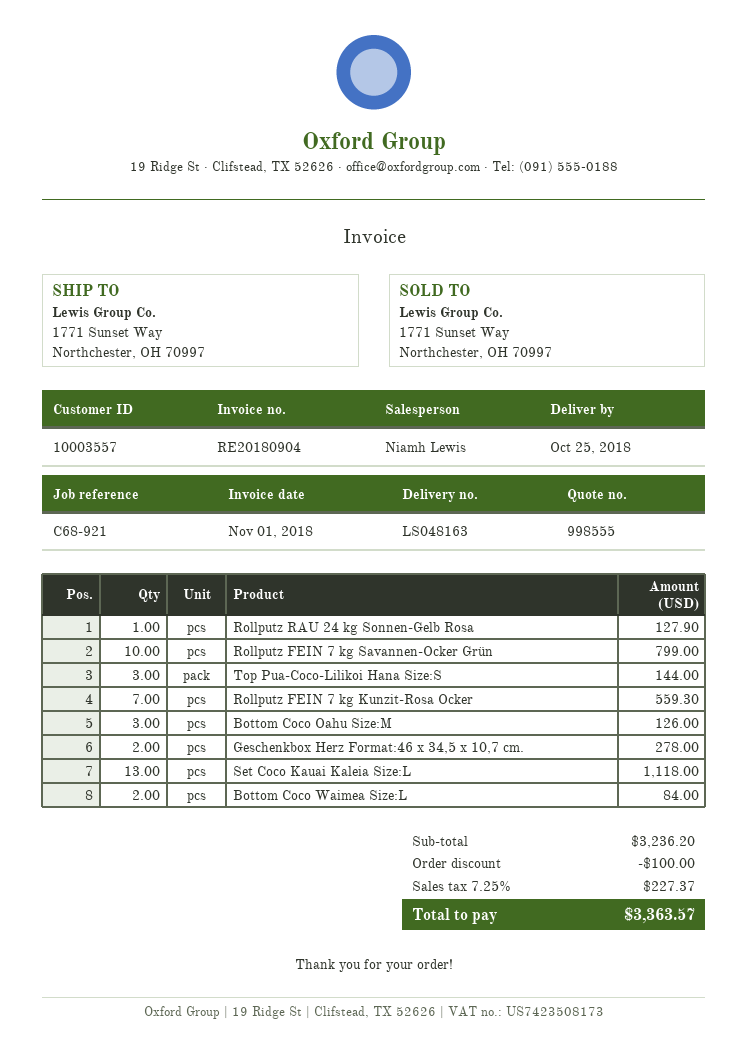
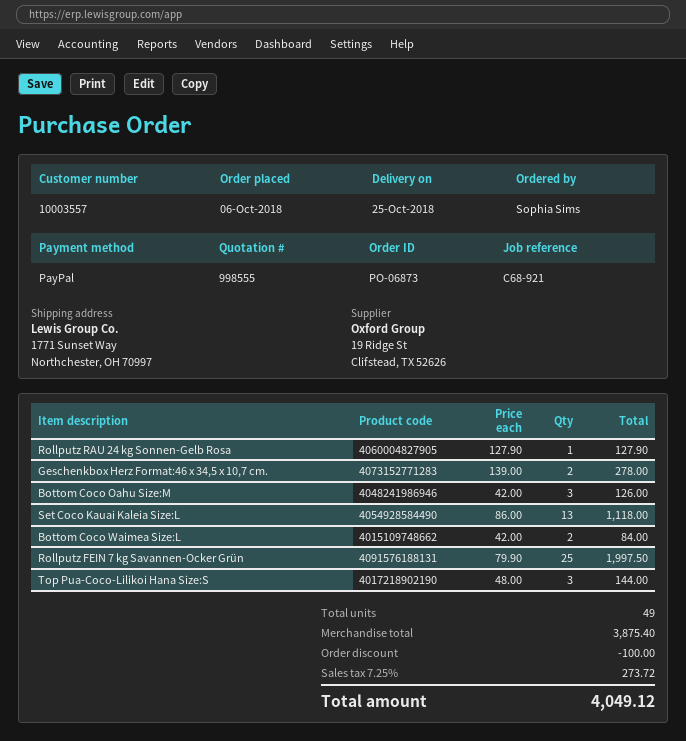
Rollputz FEIN 7 kg Savannen-Ocker Grün: 10 for 799.00 -> 25 for 1997.50
Rollputz FEIN 7 kg Kunzit-Rosa Ocker: 7 for 559.30 -> none
subtotal: 3236.20 -> 3875.40
tax: 7.25% = 227.37 -> 7.25% = 273.72
total: 3363.57 -> 4049.12

